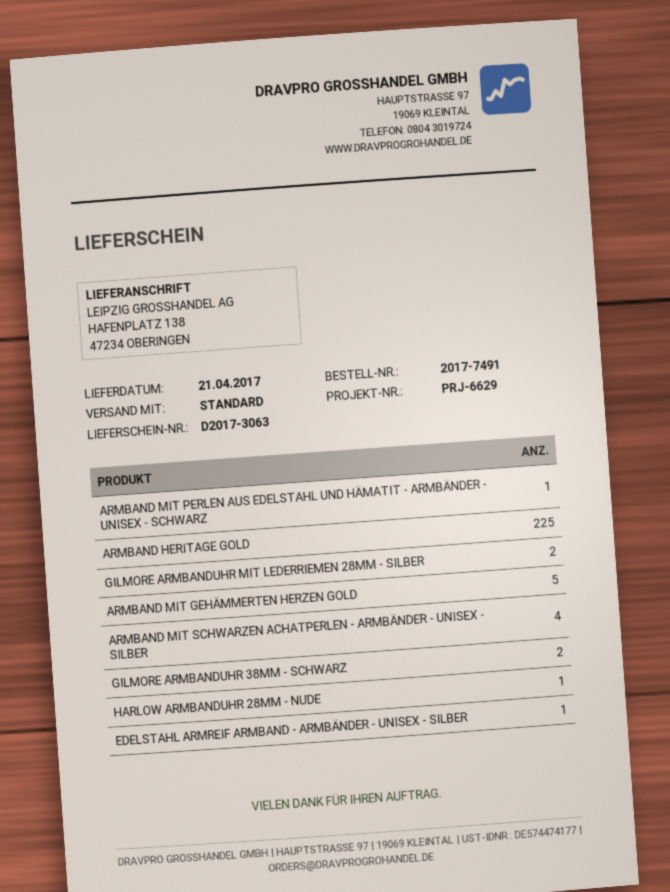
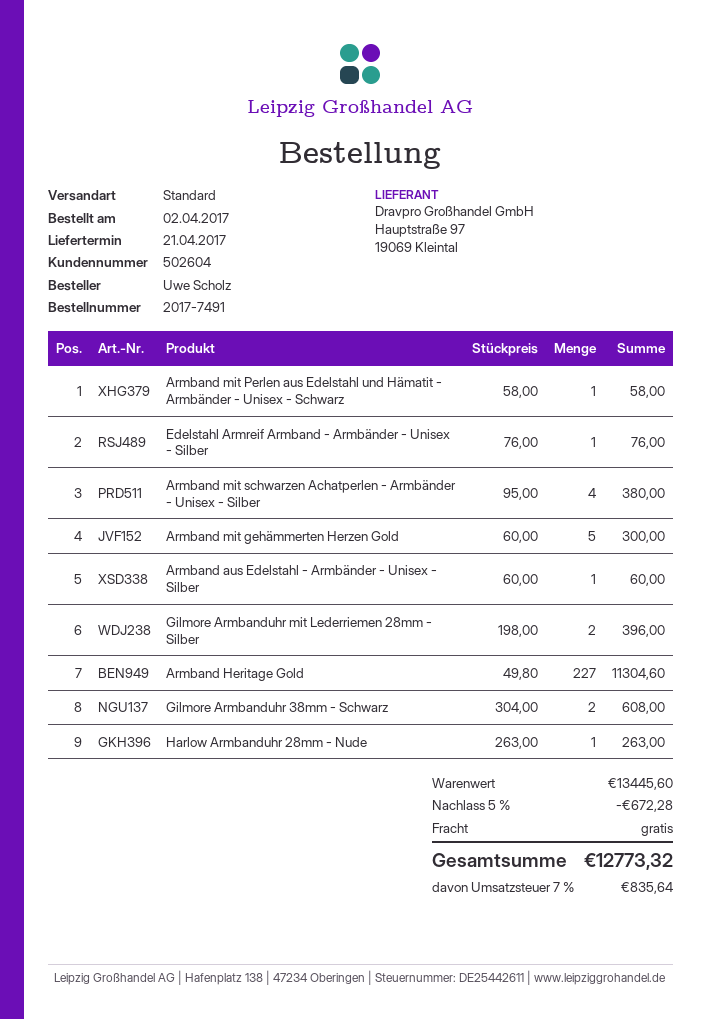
ARMBAND HERITAGE GOLD: 225 -> 227
Armband aus Edelstahl - Armbänder - Unisex - Silber: none -> 1

